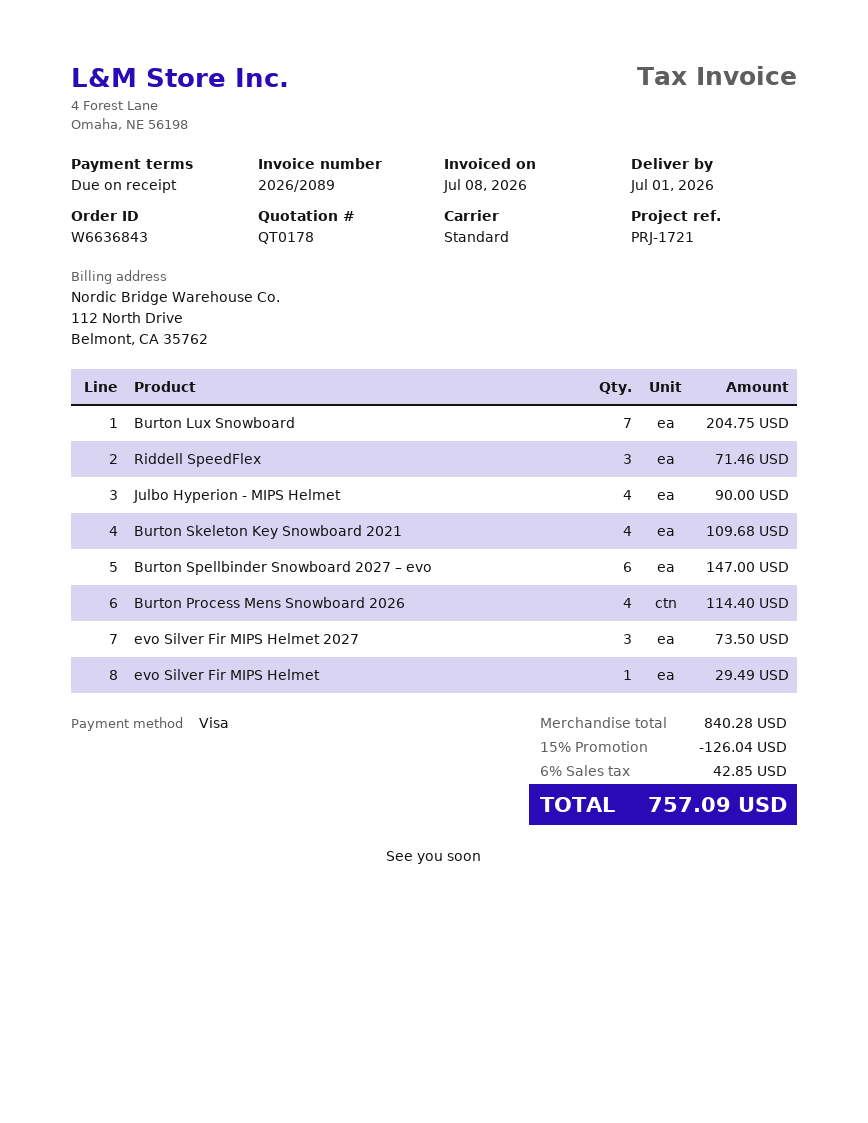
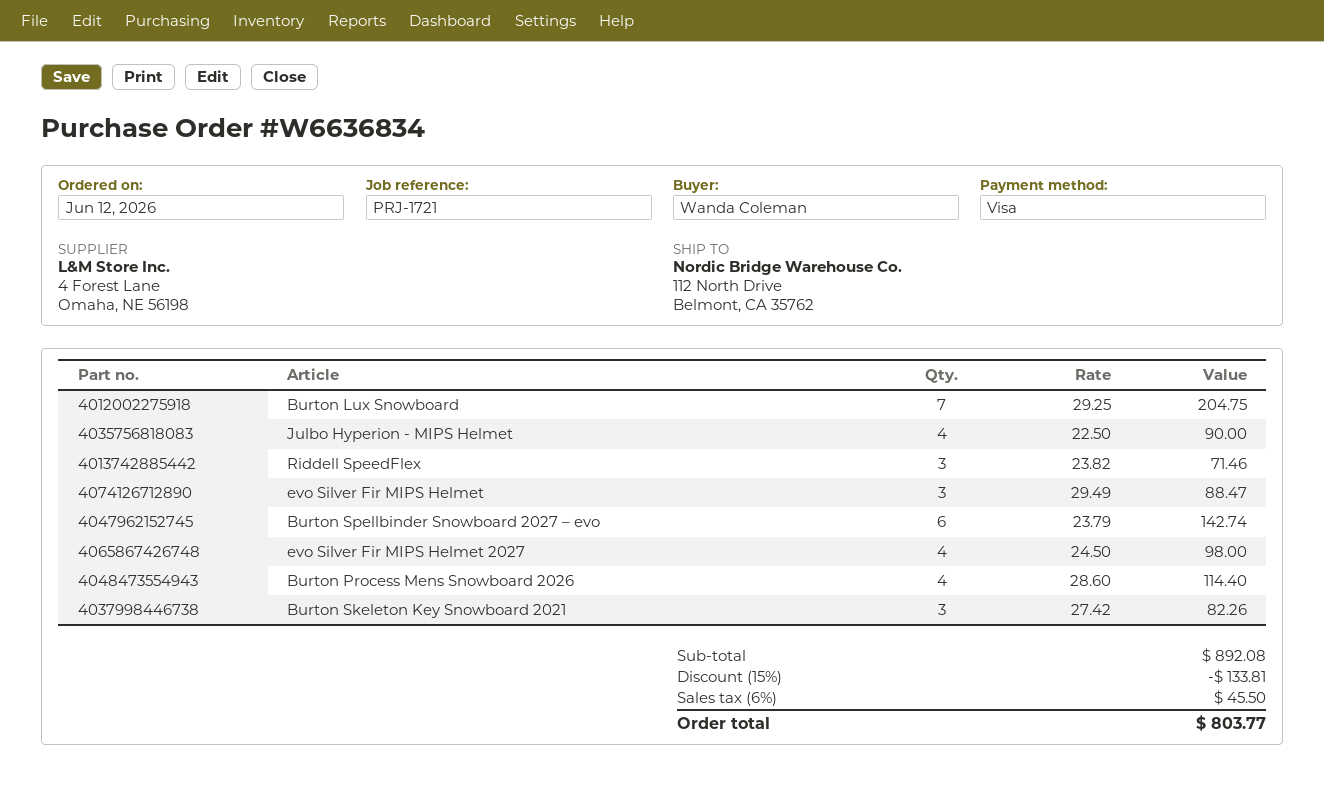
order number: W6636843 -> W6636834
Burton Skeleton Key Snowboard 2021: 4 for 109.68 -> 3 for 82.26
Burton Spellbinder Snowboard 2027 – evo: 6 for 147.00 -> 6 for 142.74
evo Silver Fir MIPS Helmet 2027: 3 for 73.50 -> 4 for 98.00
evo Silver Fir MIPS Helmet: 1 for 29.49 -> 3 for 88.47
subtotal: 840.28 -> 892.08
discount: 15% = 126.04 -> 15% = 133.81
tax: 6% = 42.85 -> 6% = 45.50
total: 757.09 -> 803.77

